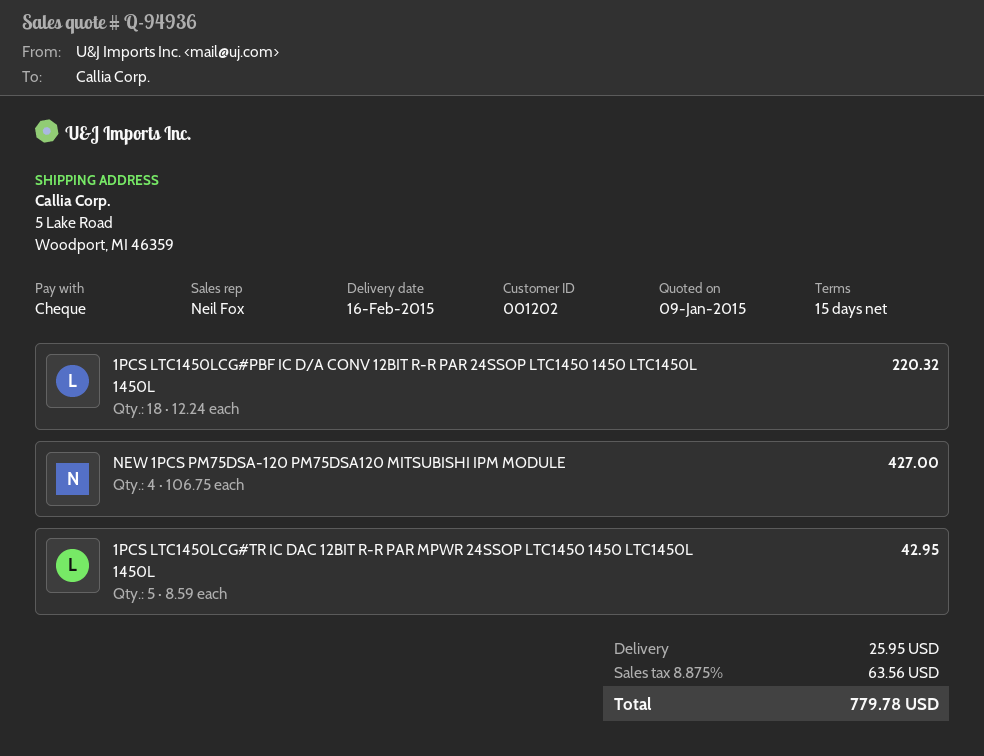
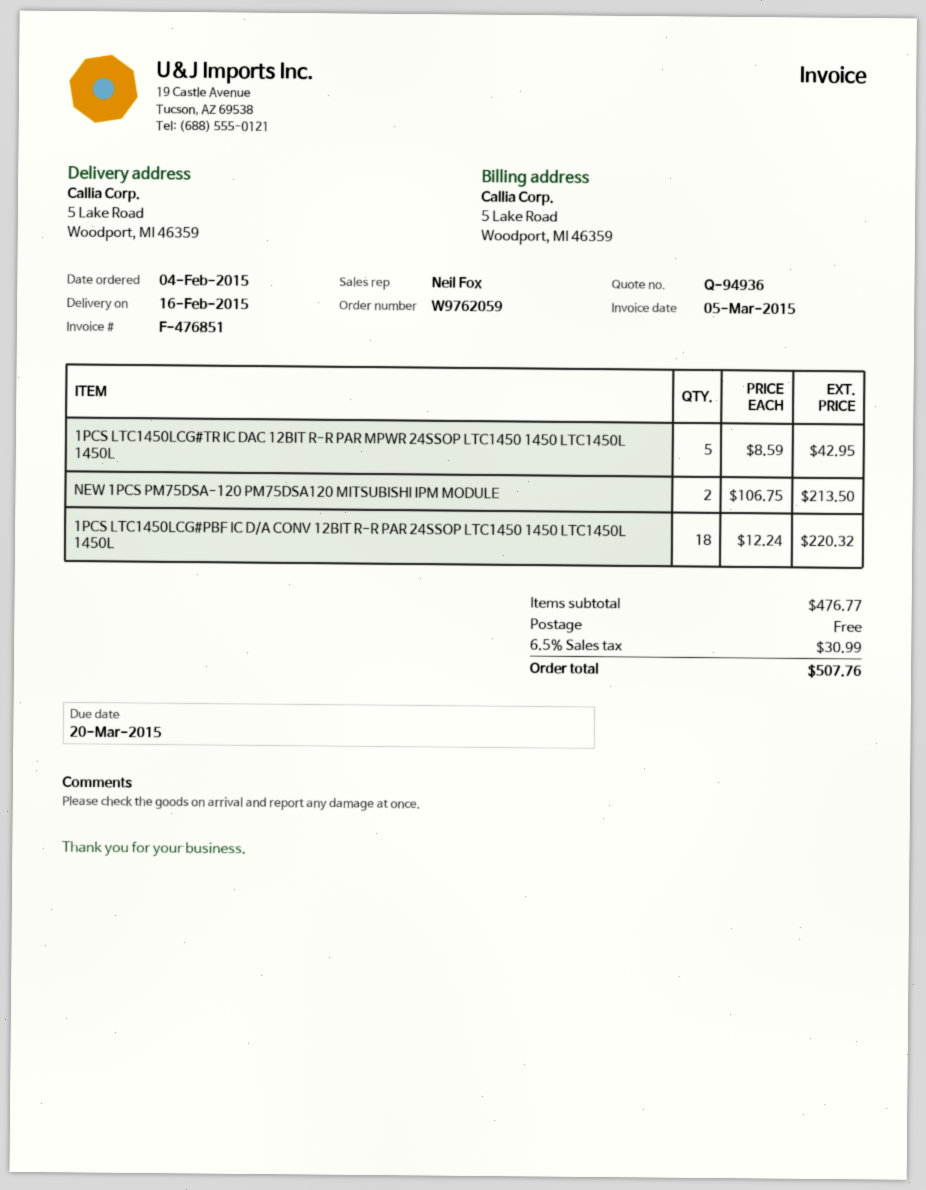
NEW 1PCS PM75DSA-120 PM75DSA120 MITSUBISHI IPM MODULE: 4 x 106.75 = 427.00 -> 2 x 106.75 = 213.50
shipping: 25.95 -> 0.00
tax: 8.875% = 63.56 -> 6.5% = 30.99
total: 779.78 -> 507.76

